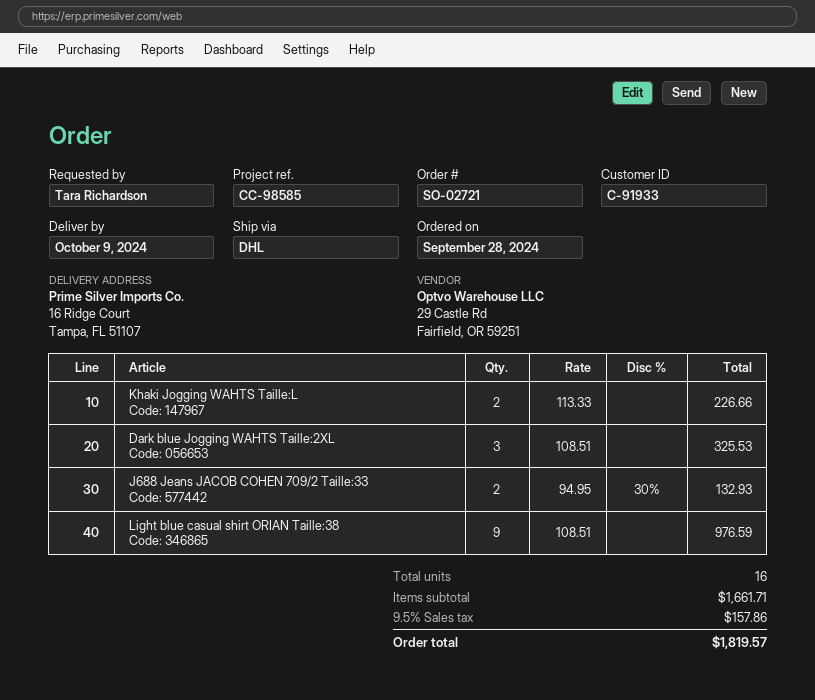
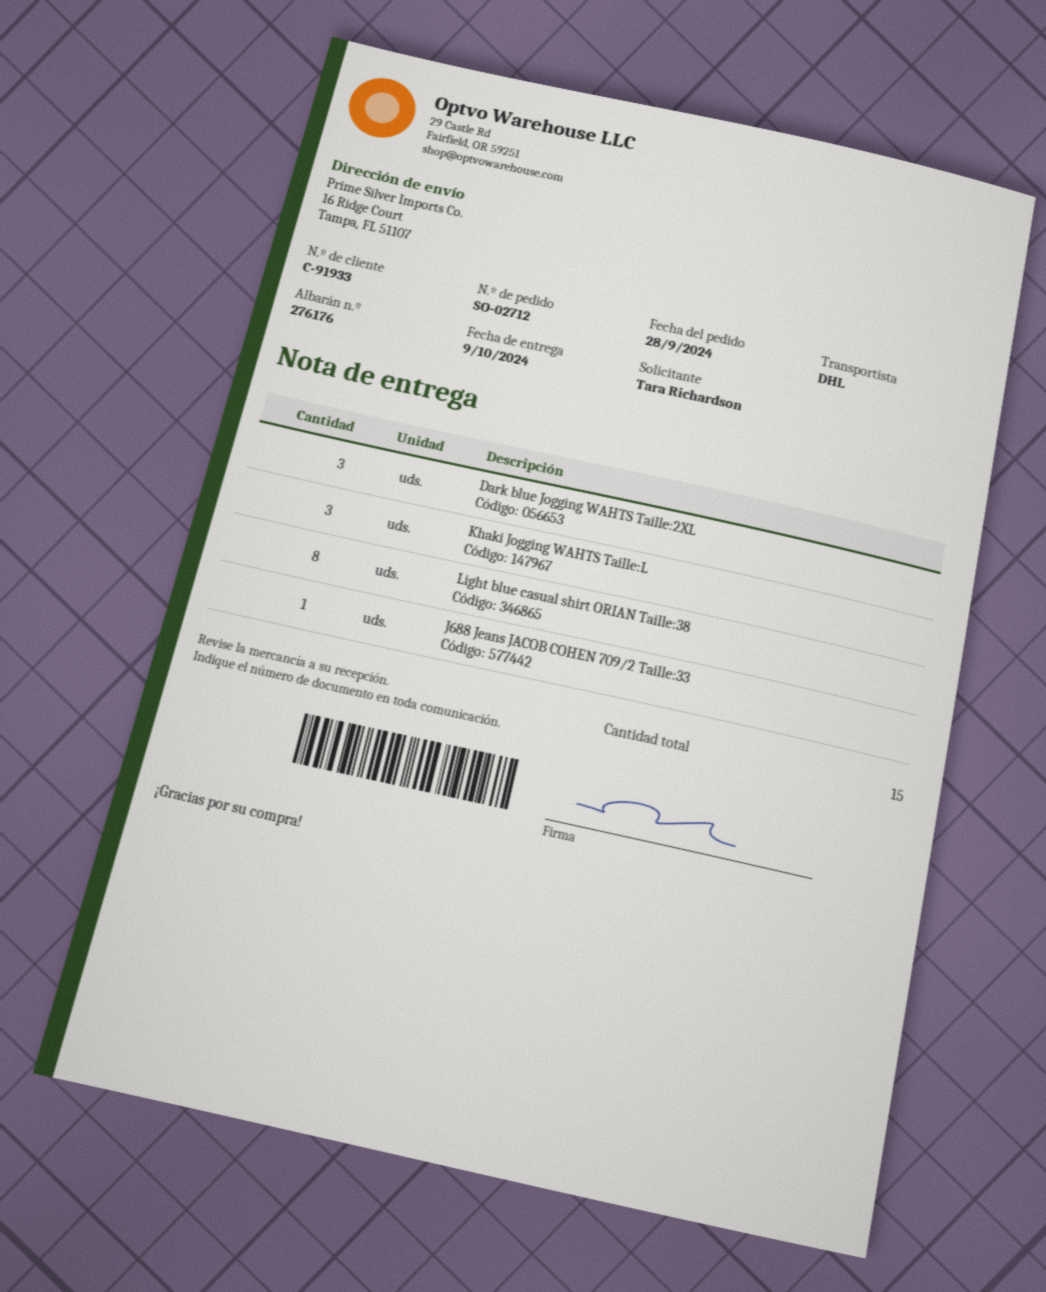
order number: SO-02721 -> SO-02712
Khaki Jogging WAHTS Taille:L: 2 -> 3
J688 Jeans JACOB COHEN 709/2 Taille:33: 2 -> 1
Light blue casual shirt ORIAN Taille:38: 9 -> 8
total quantity: 16 -> 15

